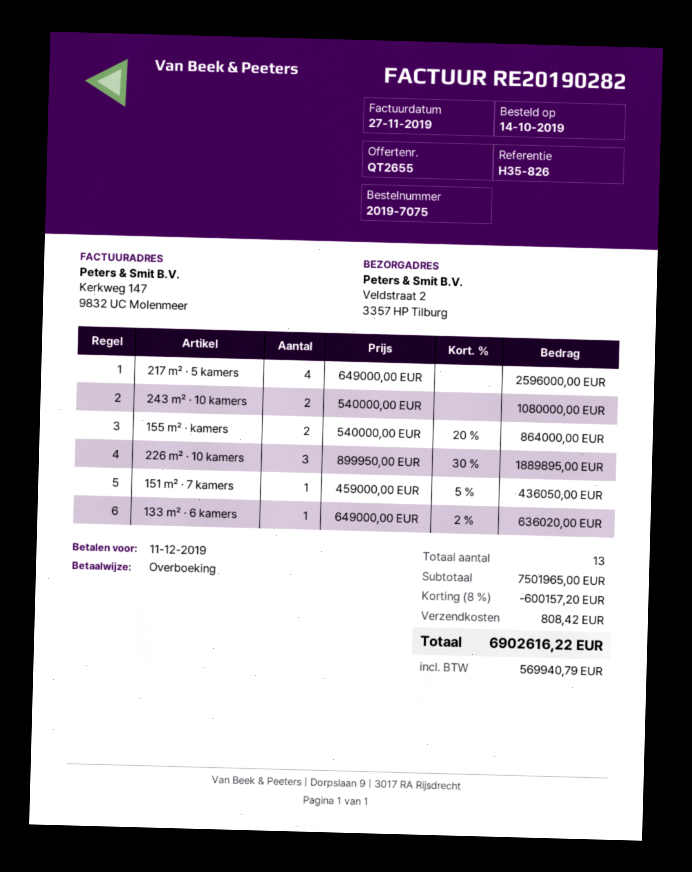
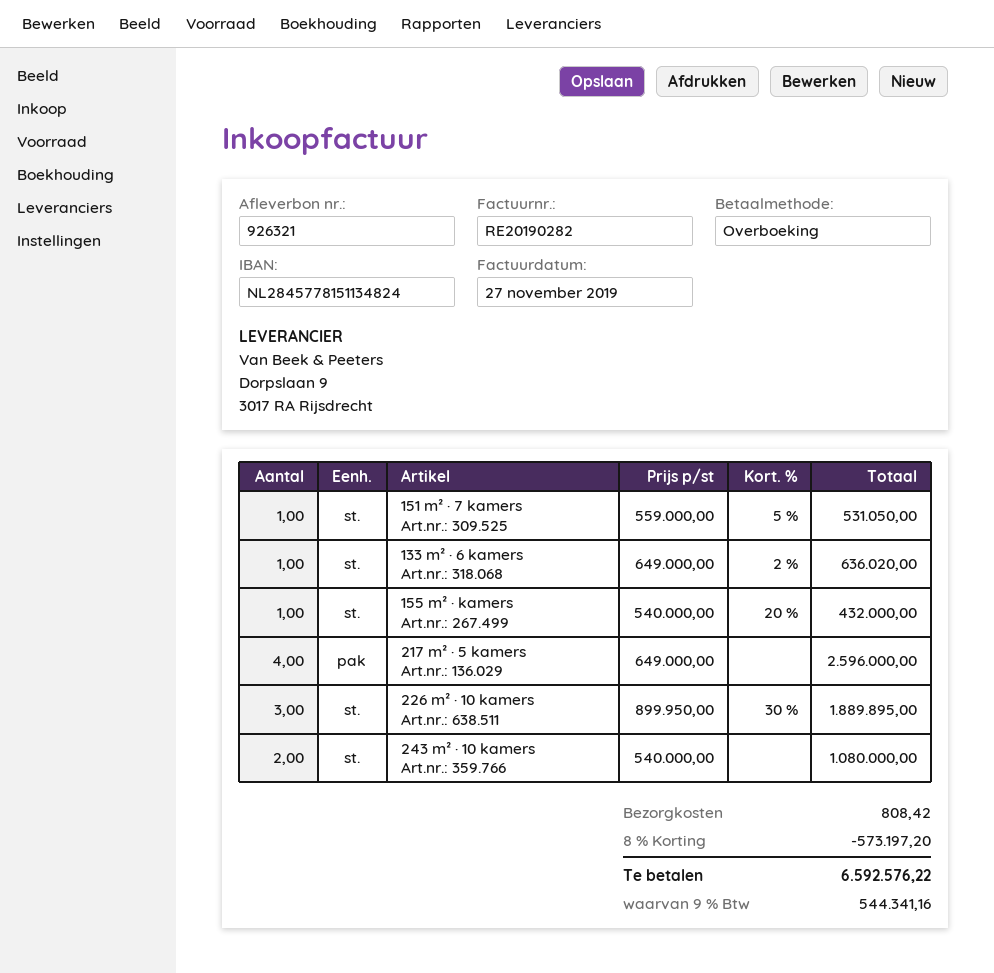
155 m² · kamers: 2 x 540000.00 - 20% = 864000.00 -> 1 x 540000.00 - 20% = 432000.00
151 m² · 7 kamers: 1 x 459000.00 - 5% = 436050.00 -> 1 x 559000.00 - 5% = 531050.00
discount: 8% = 600157.20 -> 8% = 573197.20
tax: 569940.79 -> 544341.16
total: 6902616.22 -> 6592576.22

